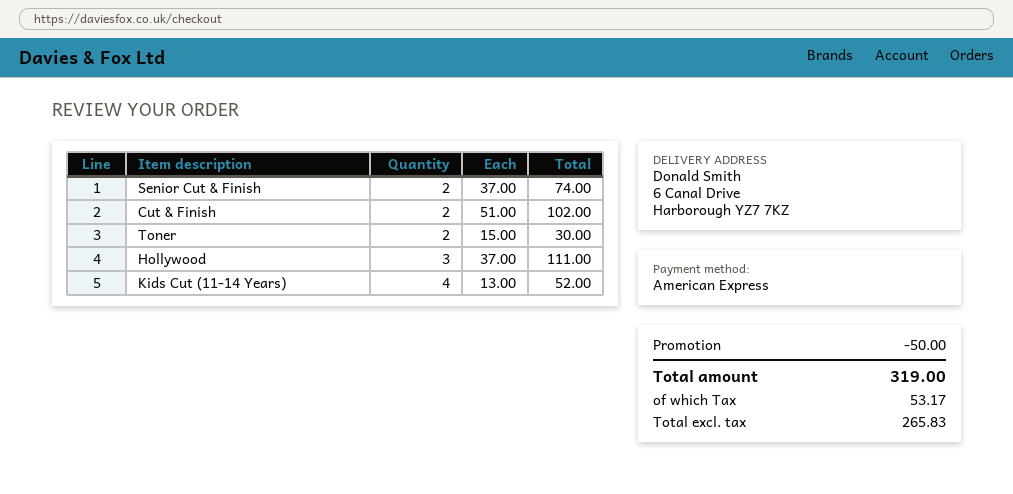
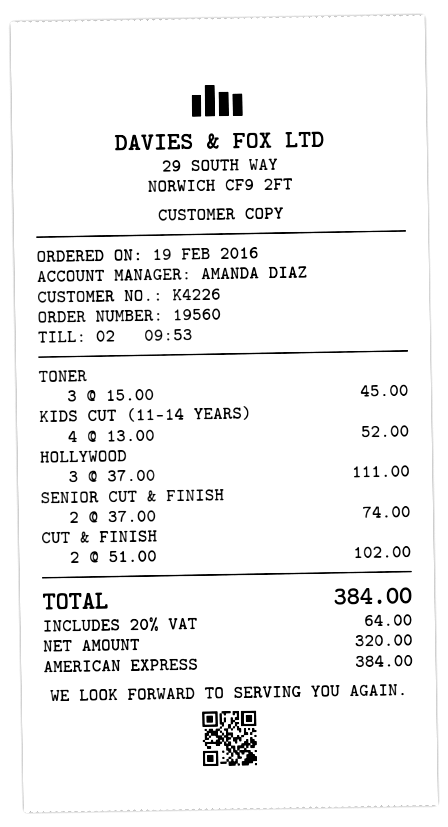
Toner: 2 x 15.00 = 30.00 -> 3 x 15.00 = 45.00
discount: 50.00 -> none
net: 265.83 -> 320.00
tax: 53.17 -> 64.00
total: 319.00 -> 384.00

